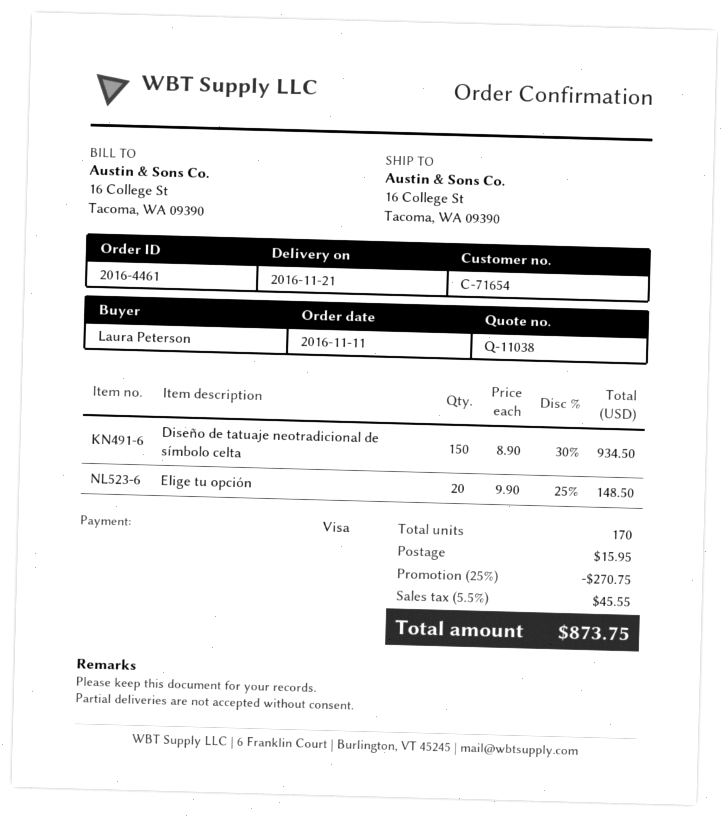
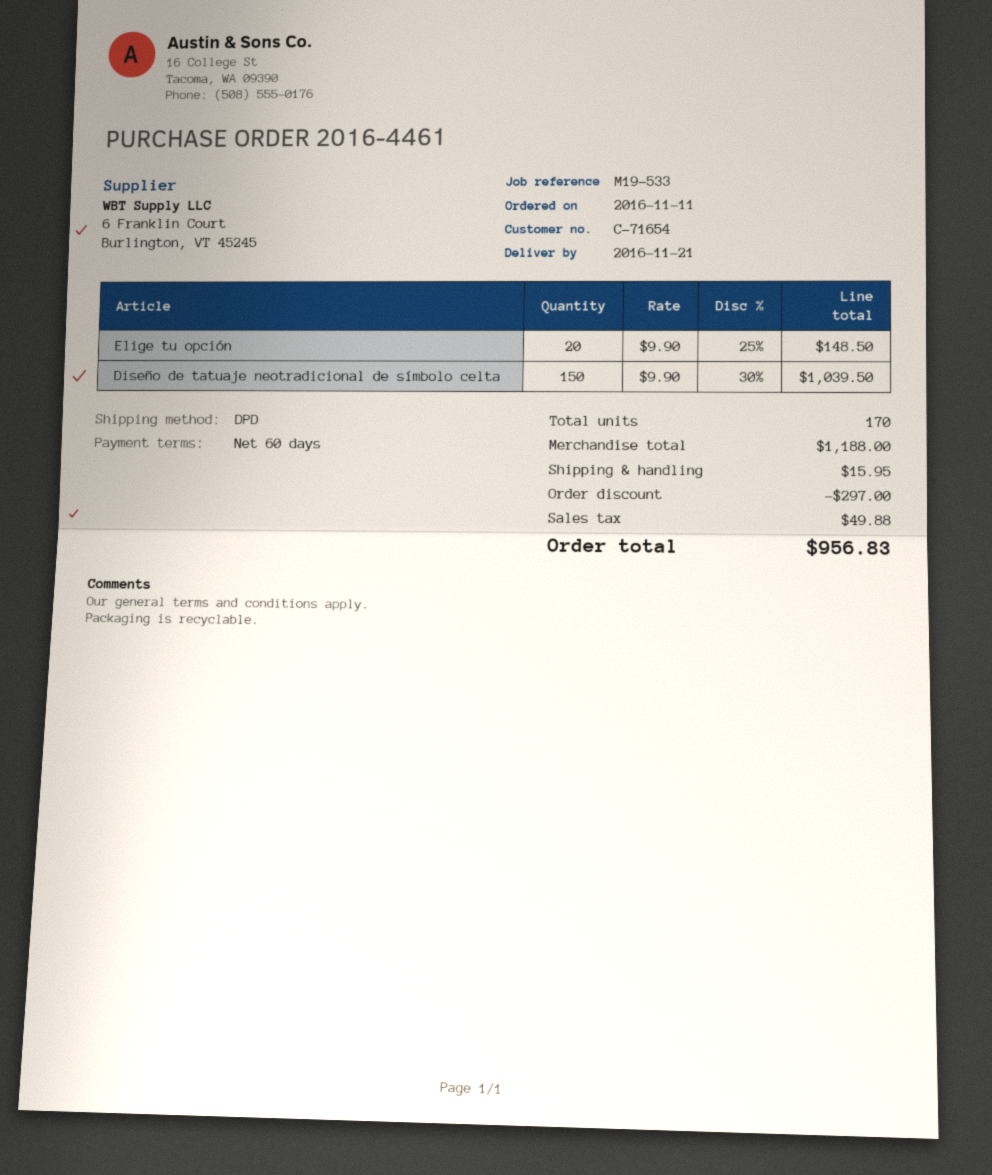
Diseño de tatuaje neotradicional de símbolo celta: 150 x 8.90 - 30% = 934.50 -> 150 x 9.90 - 30% = 1039.50
discount: 270.75 -> 297.00
tax: 45.55 -> 49.88
total: 873.75 -> 956.83

